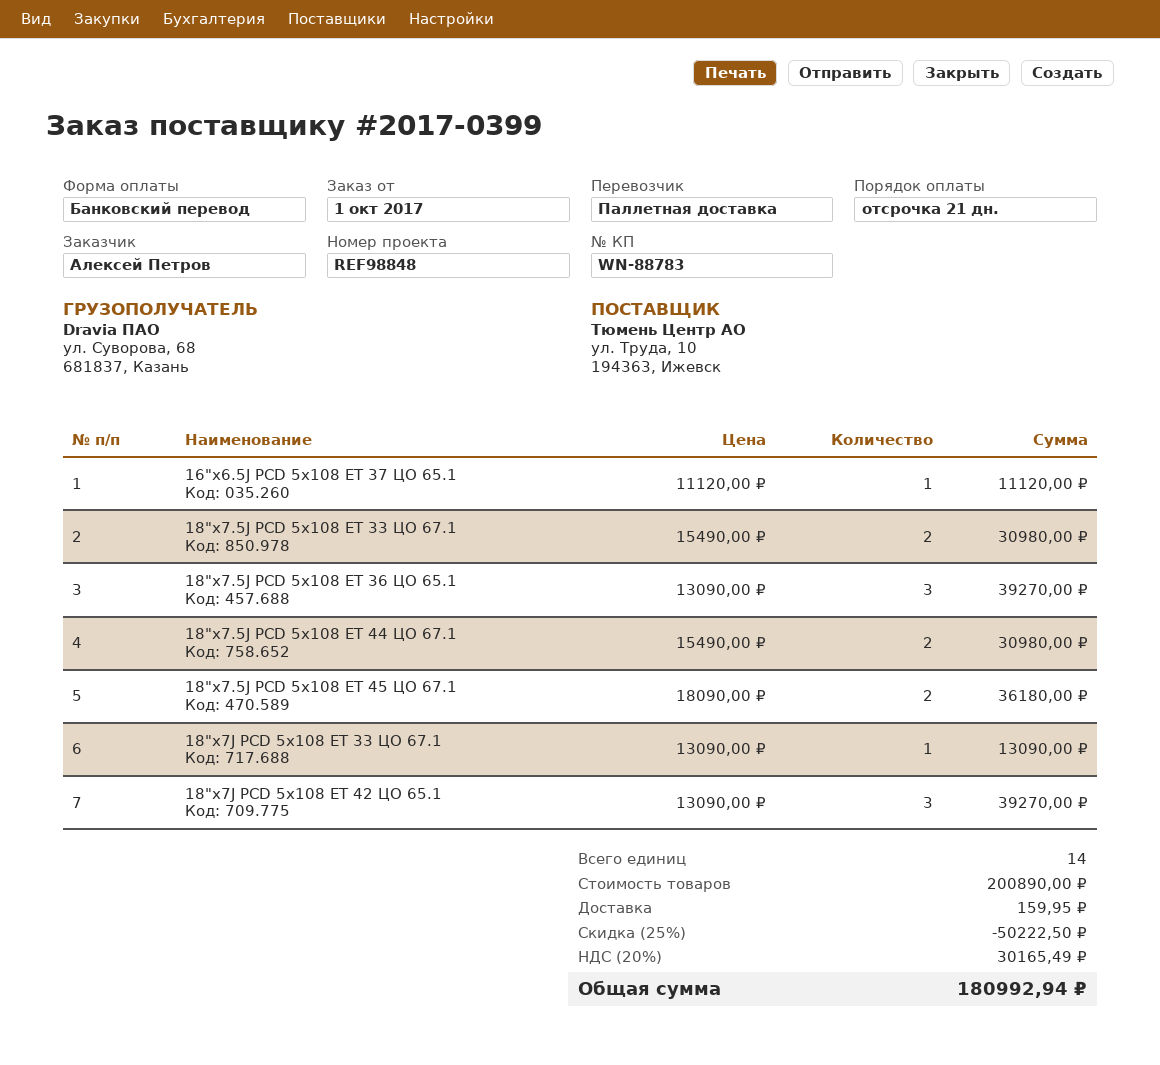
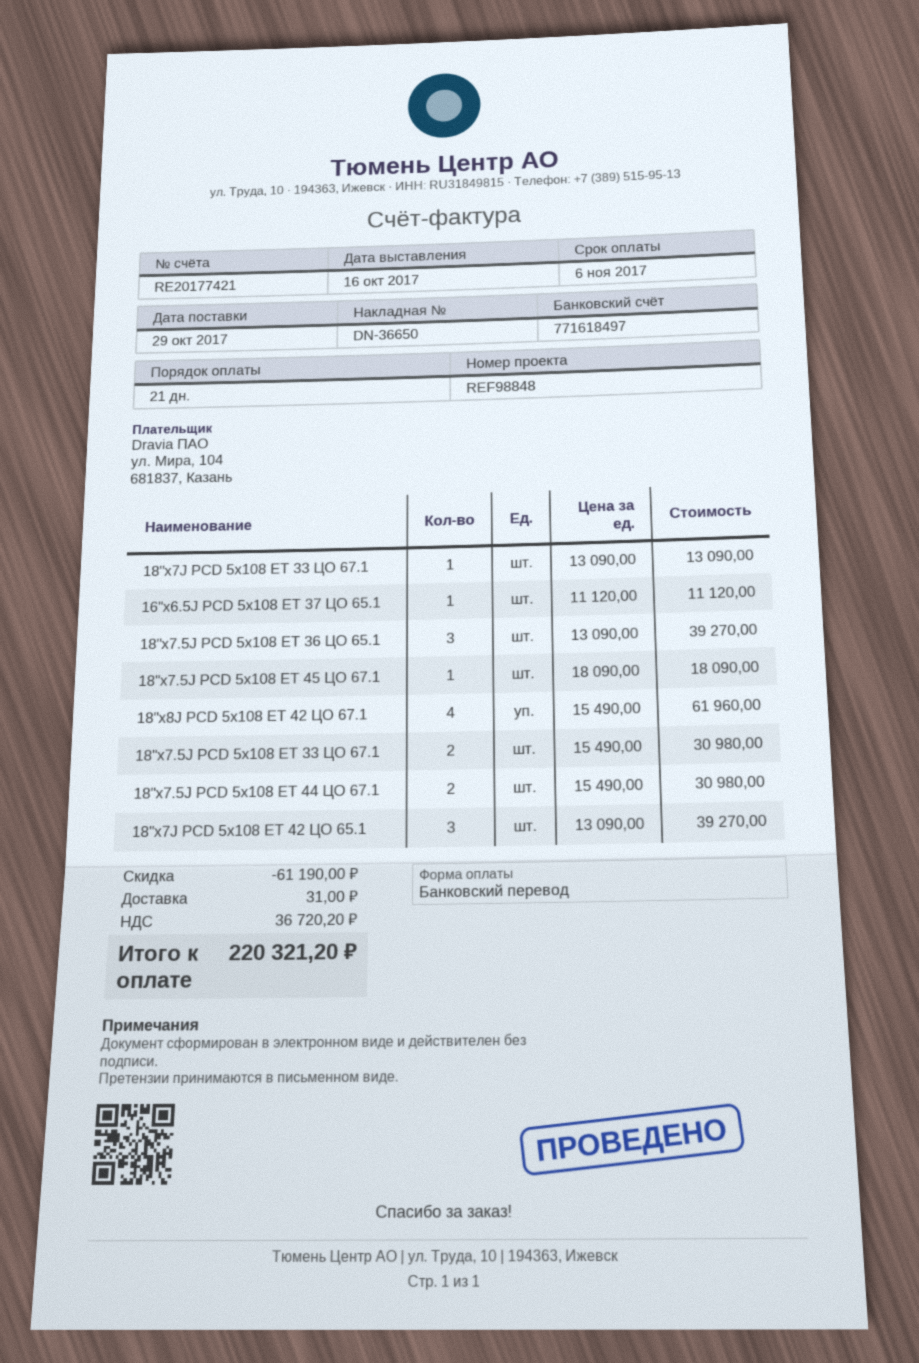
18"x7.5J PCD 5x108 ЕТ 45 ЦО 67.1: 2 x 18090.00 = 36180.00 -> 1 x 18090.00 = 18090.00
18"x8J PCD 5x108 ЕТ 42 ЦО 67.1: none -> 4 x 15490.00 = 61960.00
discount: 50222.50 -> 61190.00
shipping: 159.95 -> 31.00
tax: 30165.49 -> 36720.20
total: 180992.94 -> 220321.20

